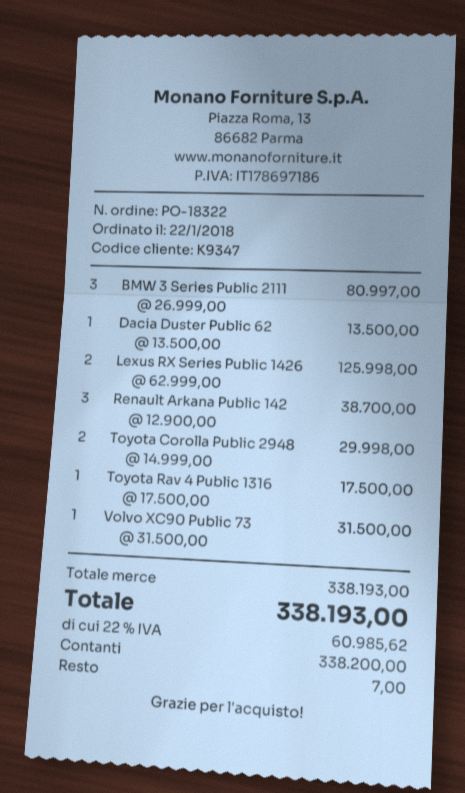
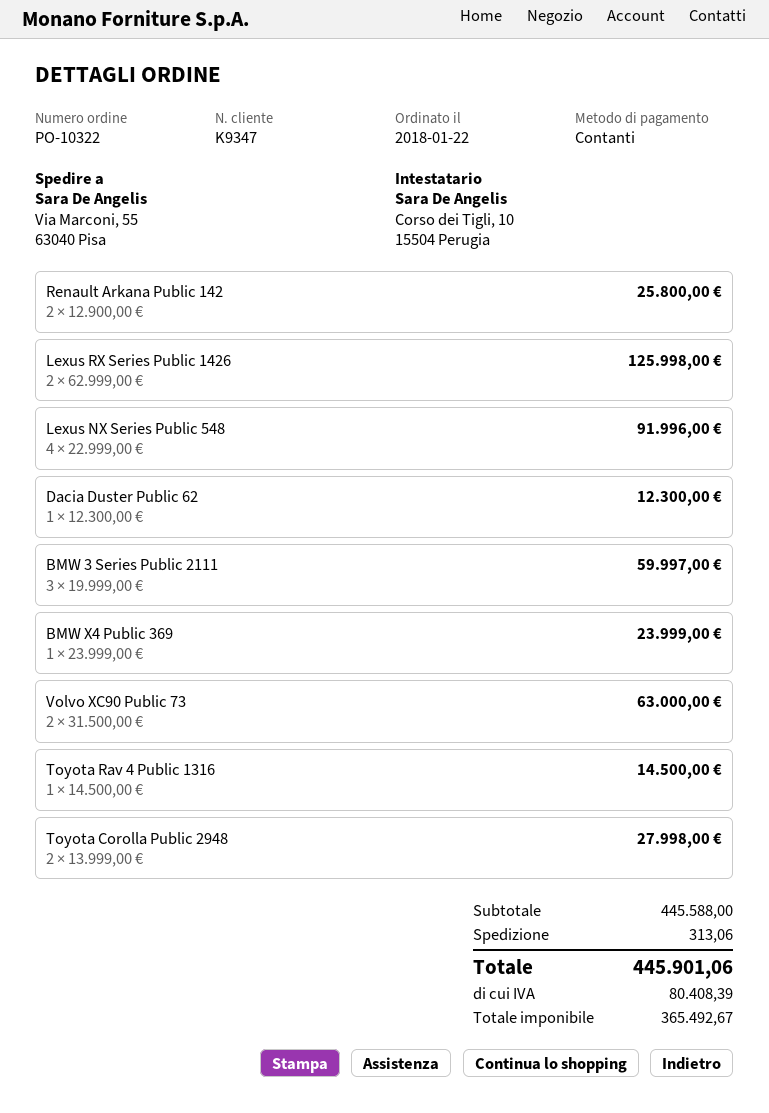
order number: PO-18322 -> PO-10322
BMW 3 Series Public 2111: 3 x 26999.00 = 80997.00 -> 3 x 19999.00 = 59997.00
Dacia Duster Public 62: 1 x 13500.00 = 13500.00 -> 1 x 12300.00 = 12300.00
Renault Arkana Public 142: 3 x 12900.00 = 38700.00 -> 2 x 12900.00 = 25800.00
Toyota Corolla Public 2948: 2 x 14999.00 = 29998.00 -> 2 x 13999.00 = 27998.00
Toyota Rav 4 Public 1316: 1 x 17500.00 = 17500.00 -> 1 x 14500.00 = 14500.00
Volvo XC90 Public 73: 1 x 31500.00 = 31500.00 -> 2 x 31500.00 = 63000.00
Lexus NX Series Public 548: none -> 4 x 22999.00 = 91996.00
BMW X4 Public 369: none -> 1 x 23999.00 = 23999.00
subtotal: 338193.00 -> 445588.00
shipping: none -> 313.06
tax: 60985.62 -> 80408.39
total: 338193.00 -> 445901.06

